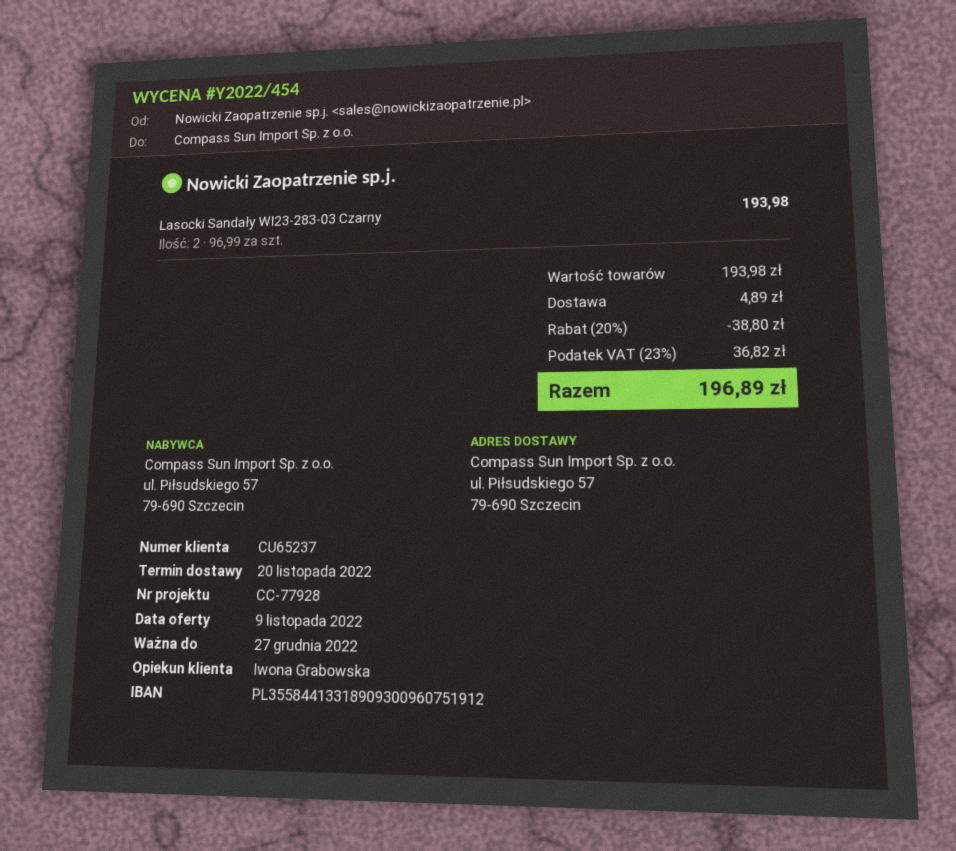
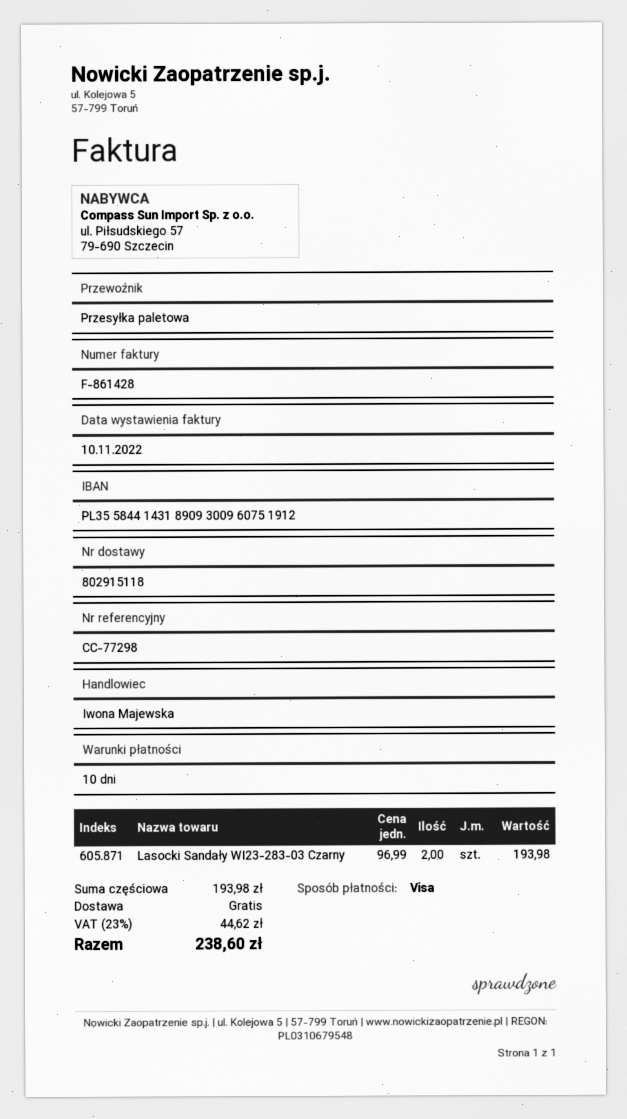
reference: CC-77928 -> CC-77298
sales rep: Iwona Grabowska -> Iwona Majewska
bank account: PL35584413318909300960751912 -> PL35584414318909300960751912
discount: 20% = 38.80 -> none
shipping: 4.89 -> 0.00
tax: 23% = 36.82 -> 23% = 44.62
total: 196.89 -> 238.60

